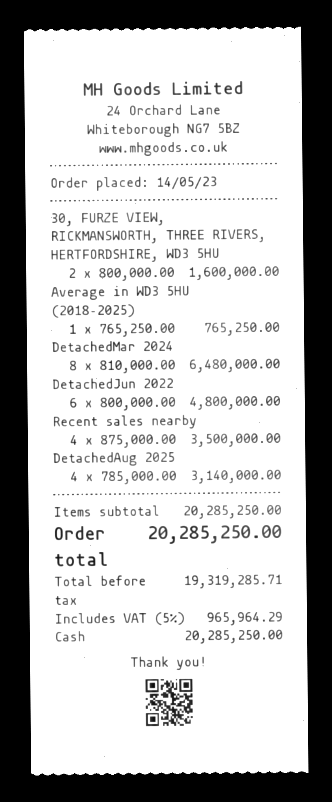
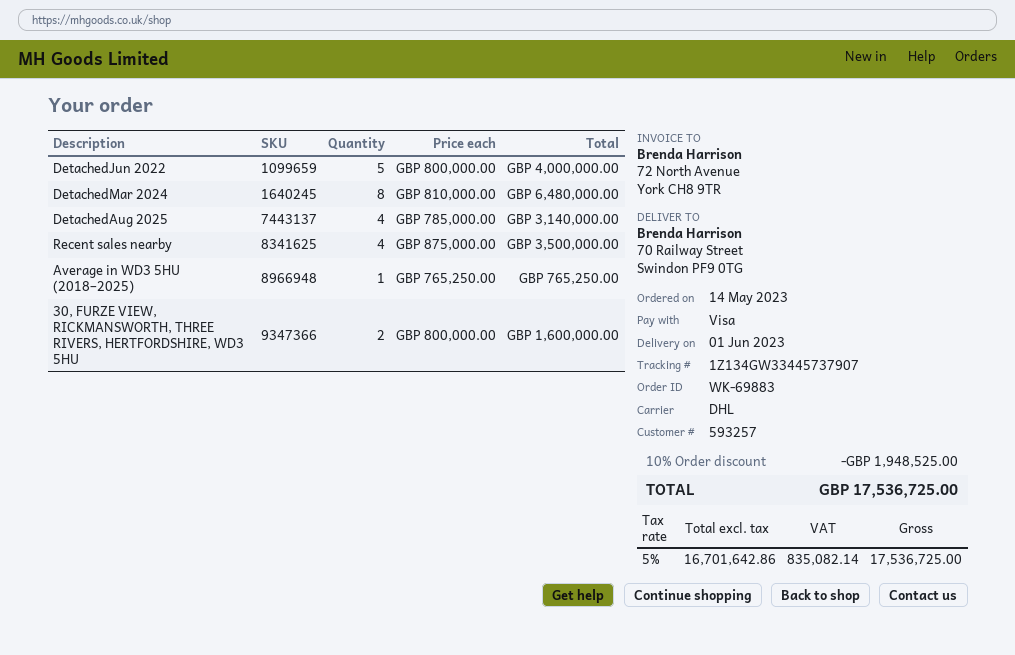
payment method: cash -> Visa
DetachedJun 2022: 6 x 800000.00 = 4800000.00 -> 5 x 800000.00 = 4000000.00
discount: none -> 10% = 1948525.00
net: 19319285.71 -> 16701642.86
tax: 5% = 965964.29 -> 5% = 835082.14
total: 20285250.00 -> 17536725.00

